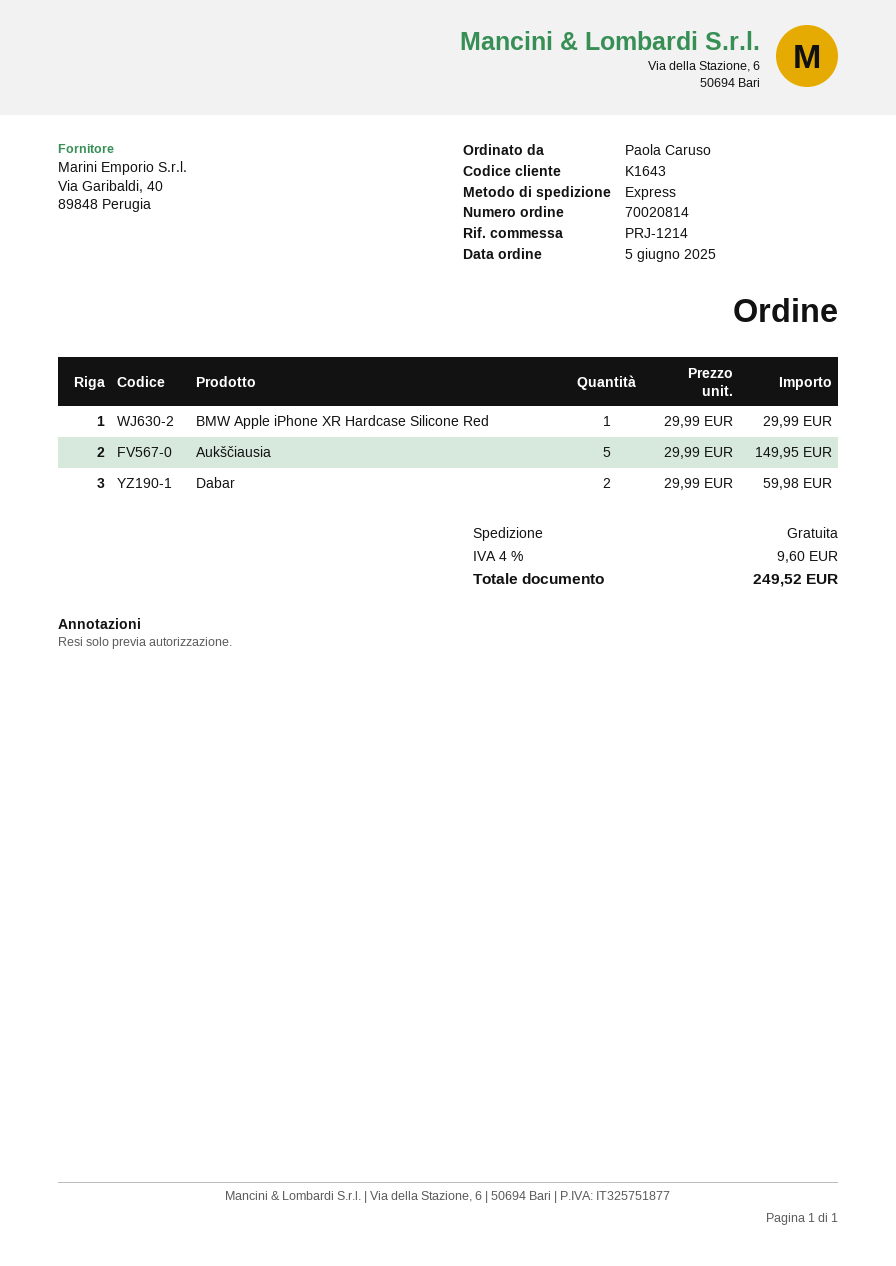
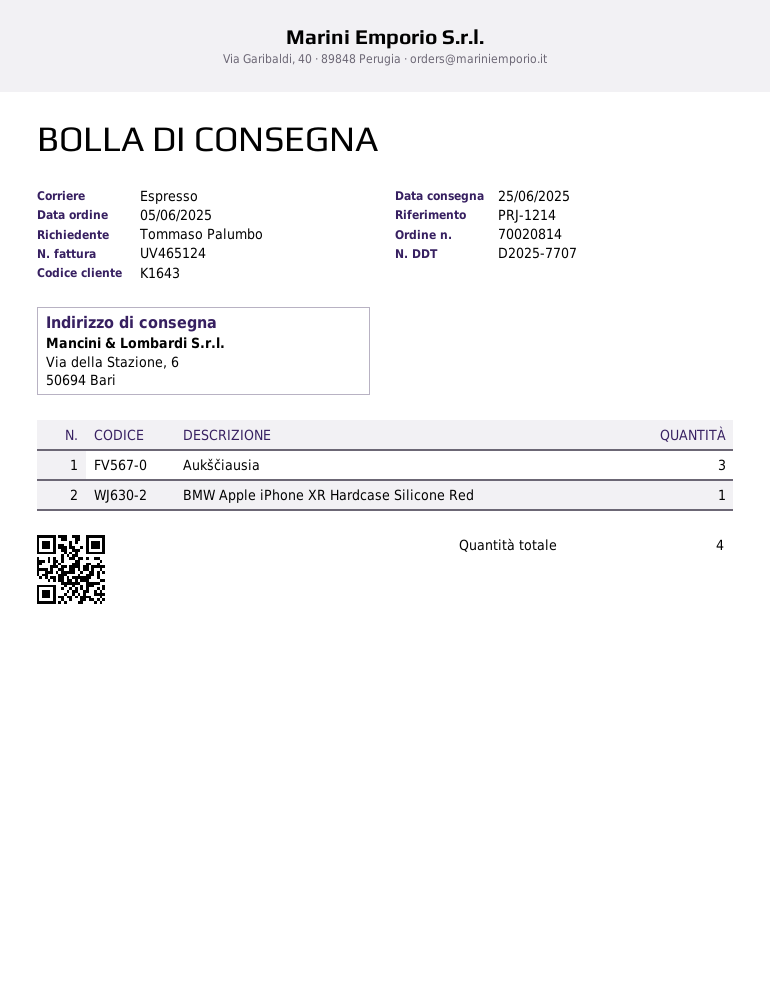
ordered by: Paola Caruso -> Tommaso Palumbo
Aukščiausia: 5 -> 3
Dabar: 2 -> none

